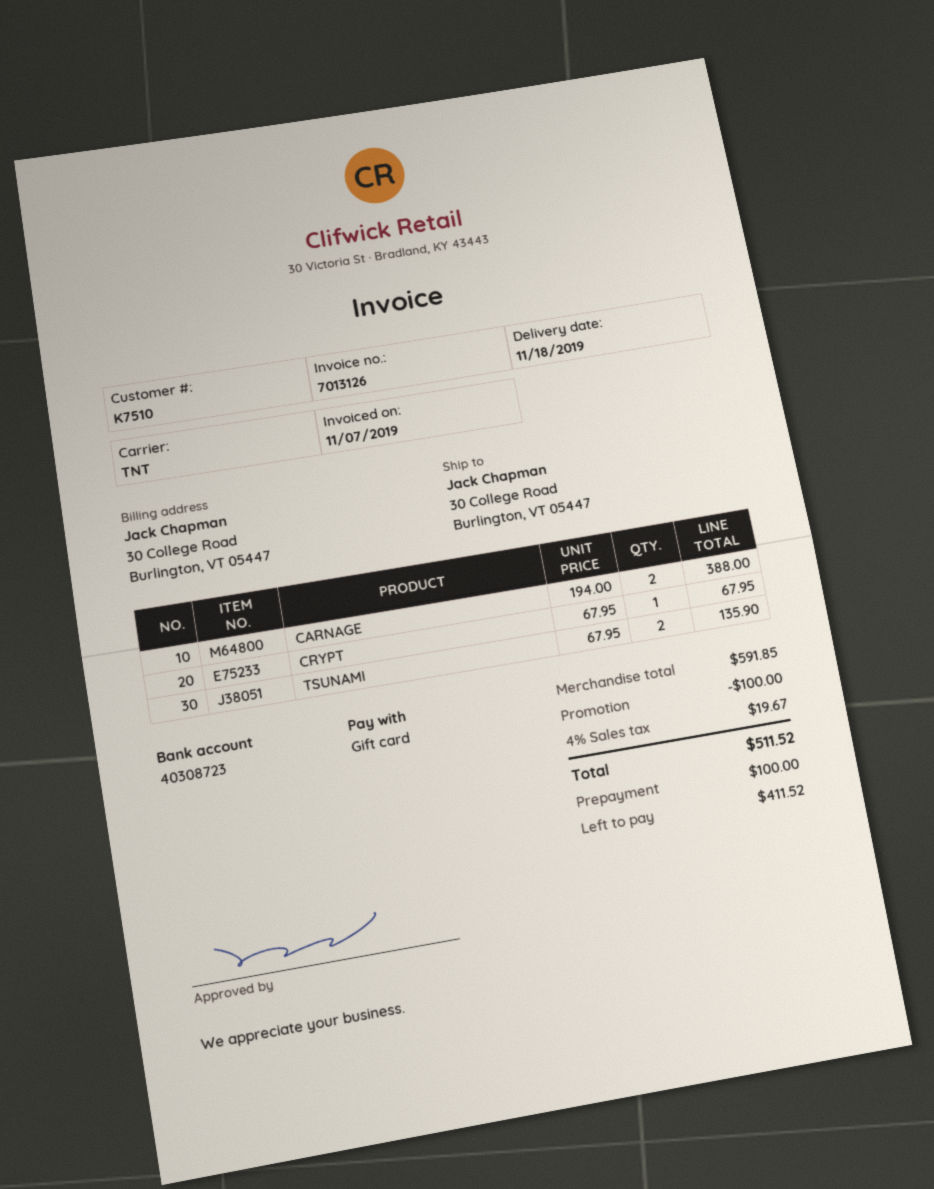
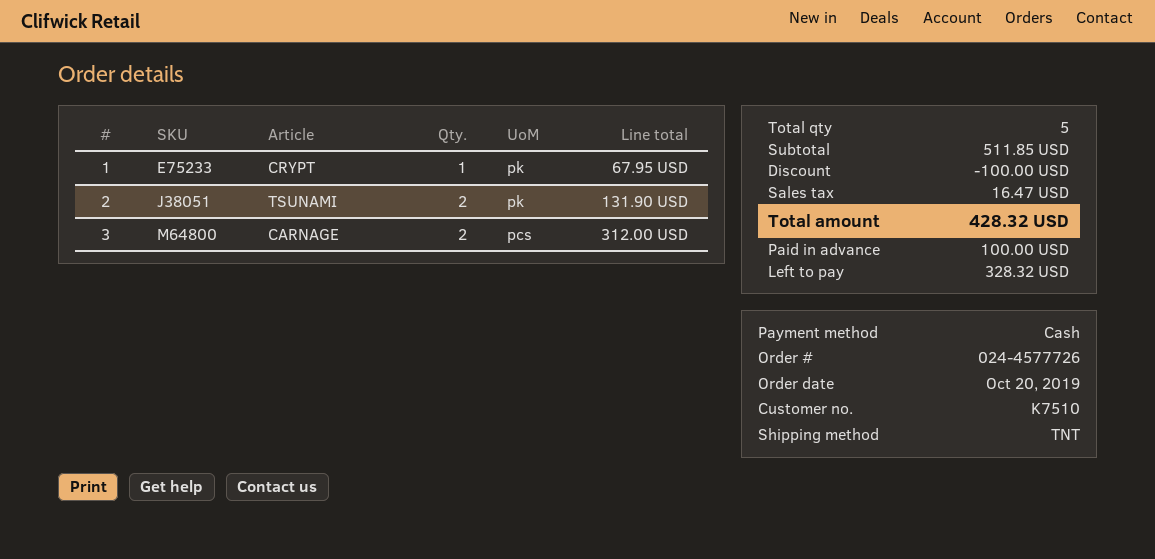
payment method: gift card -> cash
CARNAGE: 2 for 388.00 -> 2 for 312.00
TSUNAMI: 2 for 135.90 -> 2 for 131.90
subtotal: 591.85 -> 511.85
tax: 19.67 -> 16.47
total: 511.52 -> 428.32
balance: 411.52 -> 328.32

